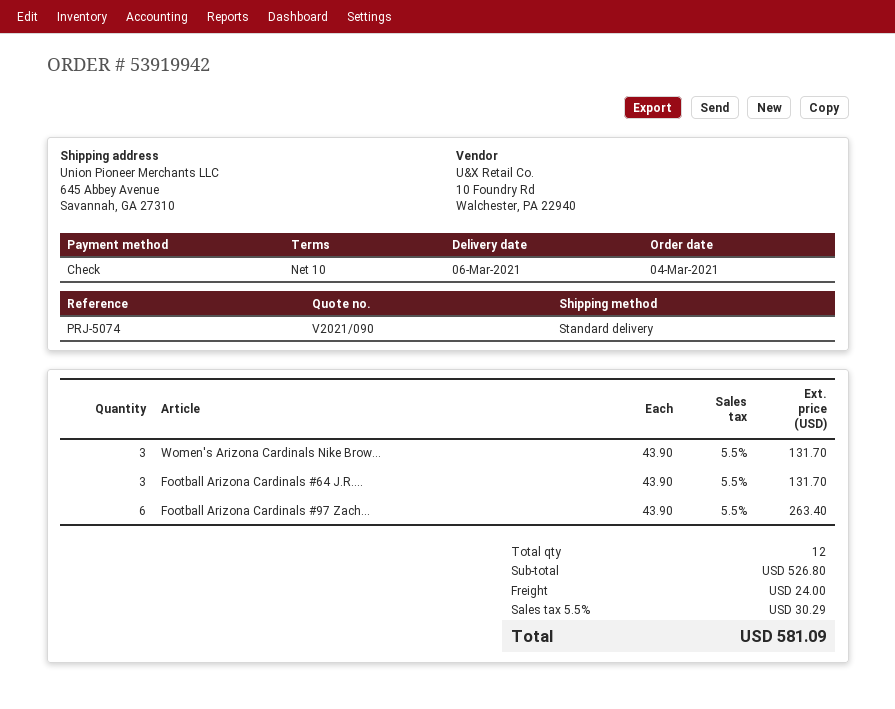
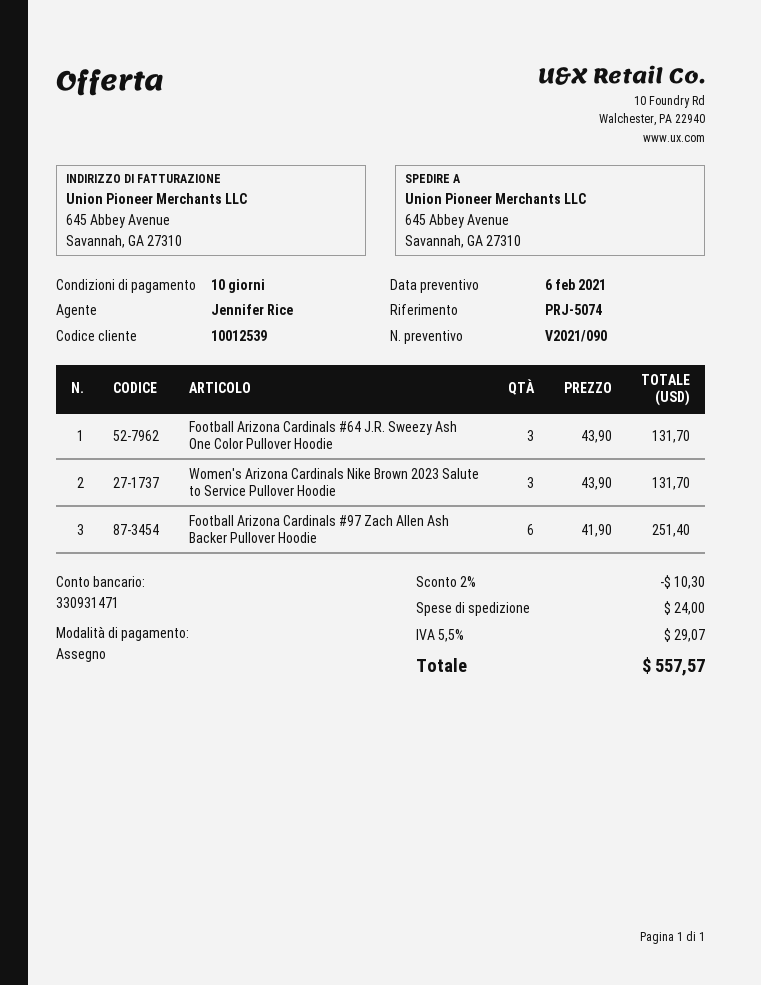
Football Arizona Cardinals #97 Zach...: 6 x 43.90 = 263.40 -> 6 x 41.90 = 251.40
discount: none -> 2% = 10.30
tax: 5.5% = 30.29 -> 5.5% = 29.07
total: 581.09 -> 557.57

